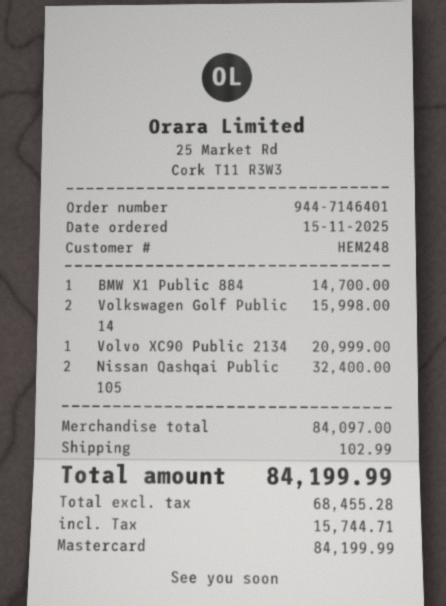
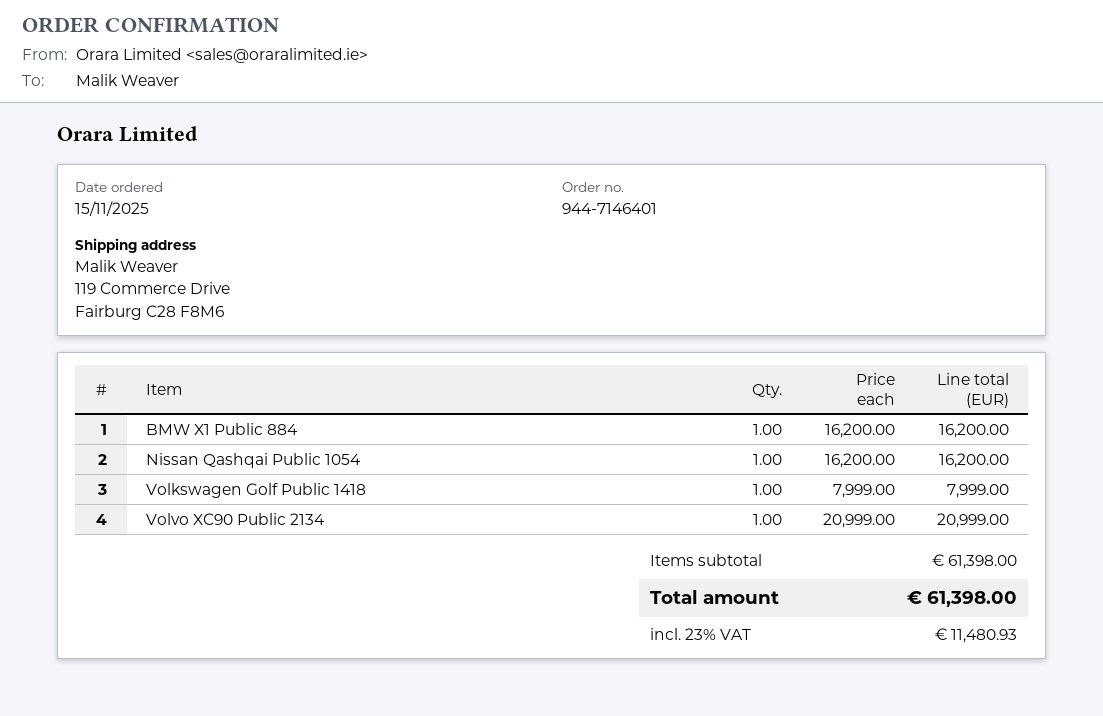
BMW X1 Public 884: 1 for 14700.00 -> 1 for 16200.00
Volkswagen Golf Public 14: 2 for 15998.00 -> 1 for 7999.00
Nissan Qashqai Public 105: 2 for 32400.00 -> 1 for 16200.00
subtotal: 84097.00 -> 61398.00
shipping: 102.99 -> none
tax: 15744.71 -> 11480.93
total: 84199.99 -> 61398.00

